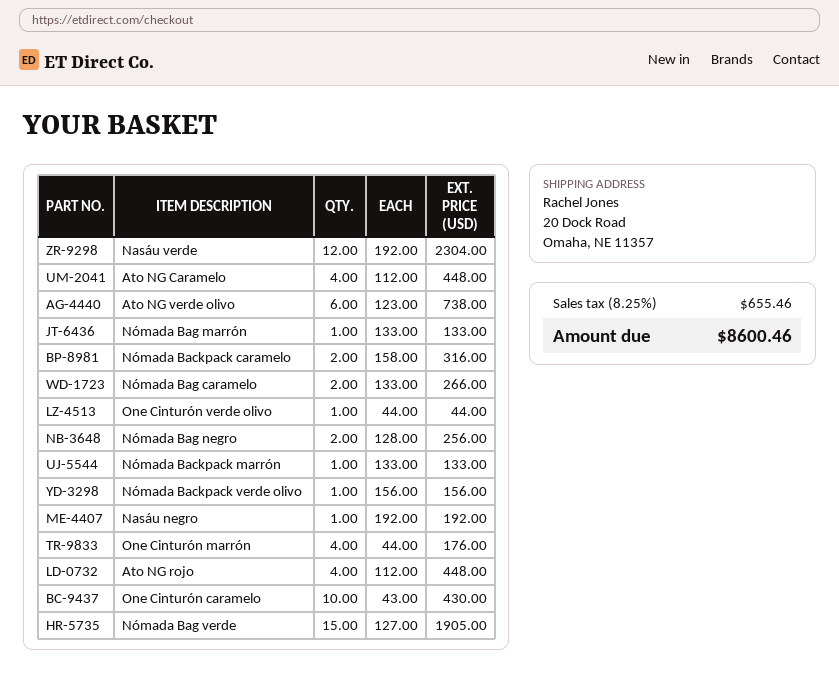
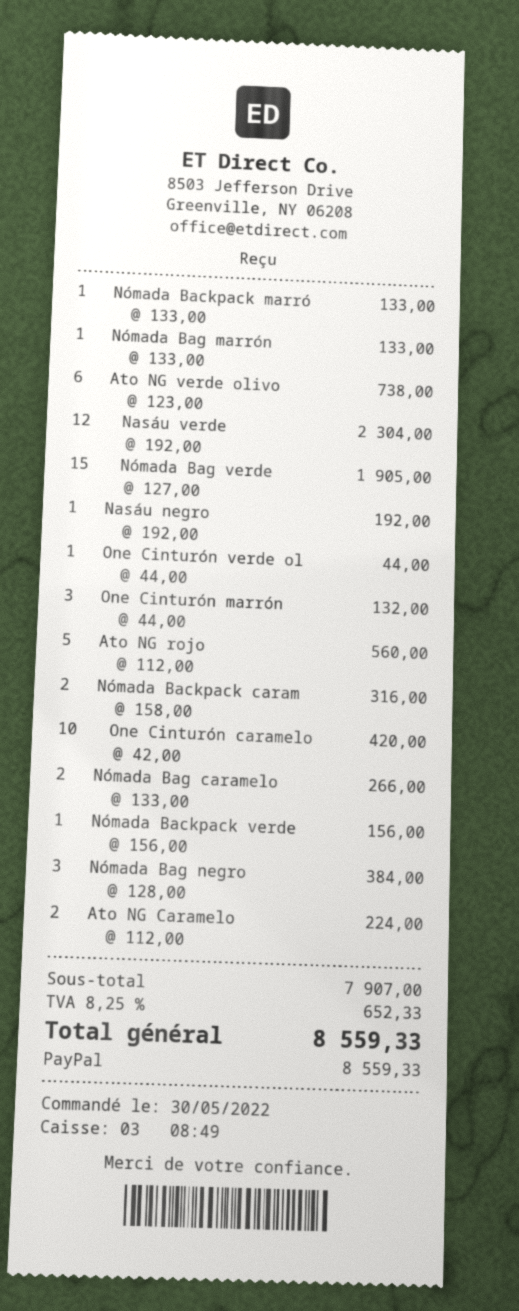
Ato NG Caramelo: 4 x 112.00 = 448.00 -> 2 x 112.00 = 224.00
Nómada Bag negro: 2 x 128.00 = 256.00 -> 3 x 128.00 = 384.00
One Cinturón marrón: 4 x 44.00 = 176.00 -> 3 x 44.00 = 132.00
Ato NG rojo: 4 x 112.00 = 448.00 -> 5 x 112.00 = 560.00
One Cinturón caramelo: 10 x 43.00 = 430.00 -> 10 x 42.00 = 420.00
tax: 8.25% = 655.46 -> 8.25% = 652.33
total: 8600.46 -> 8559.33

